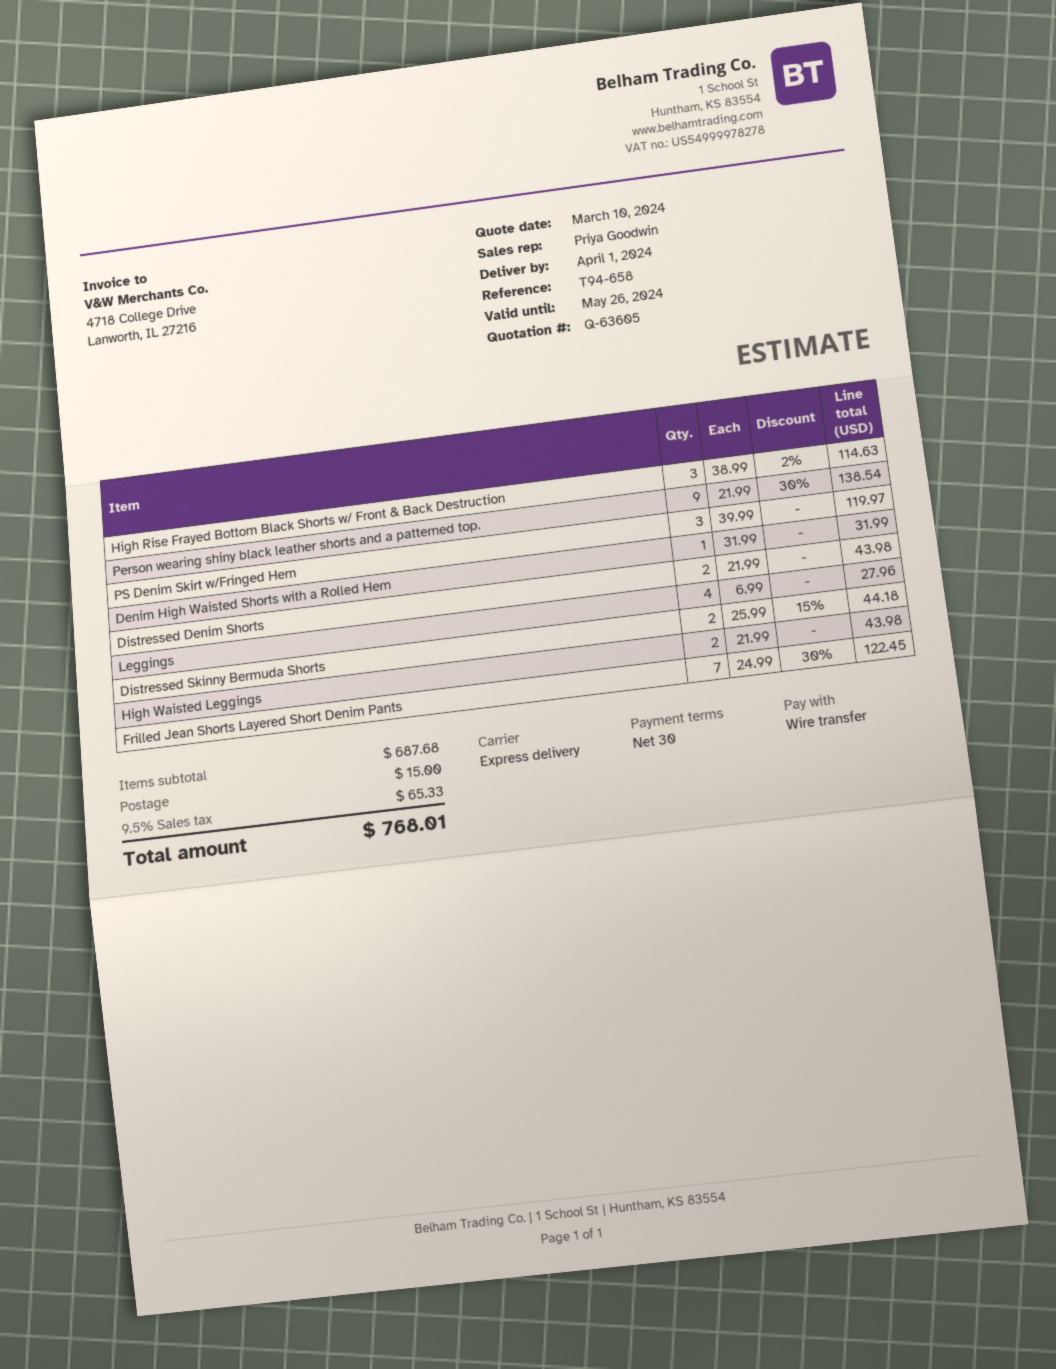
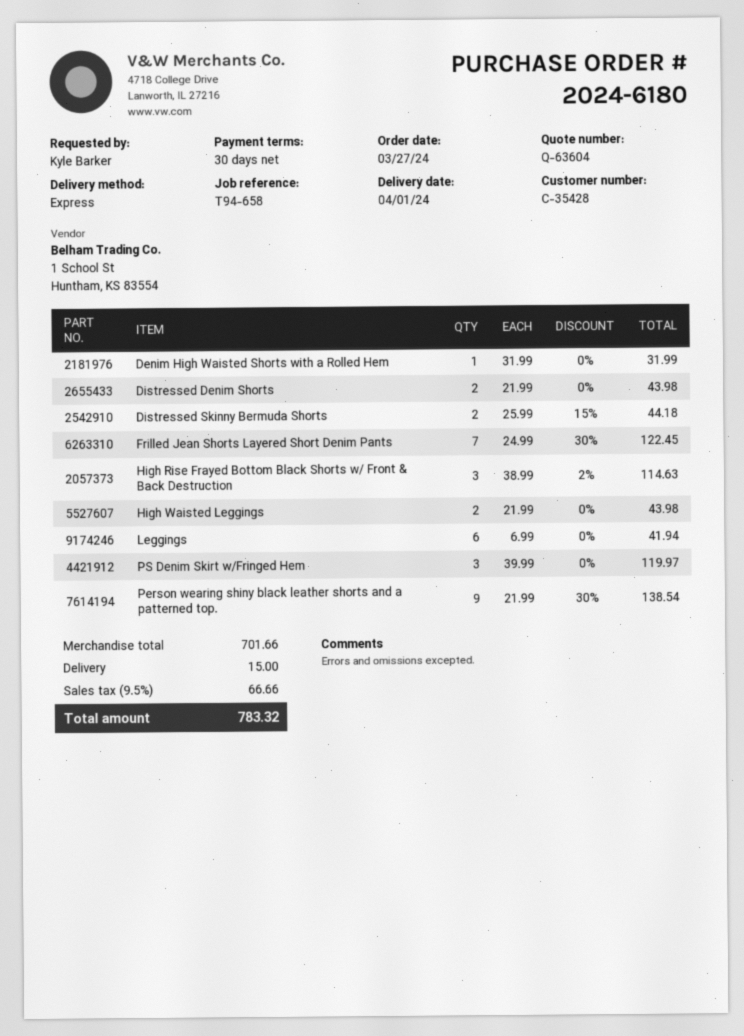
quote number: Q-63605 -> Q-63604
Leggings: 4 x 6.99 = 27.96 -> 6 x 6.99 = 41.94
subtotal: 687.68 -> 701.66
tax: 9.5% = 65.33 -> 9.5% = 66.66
total: 768.01 -> 783.32

